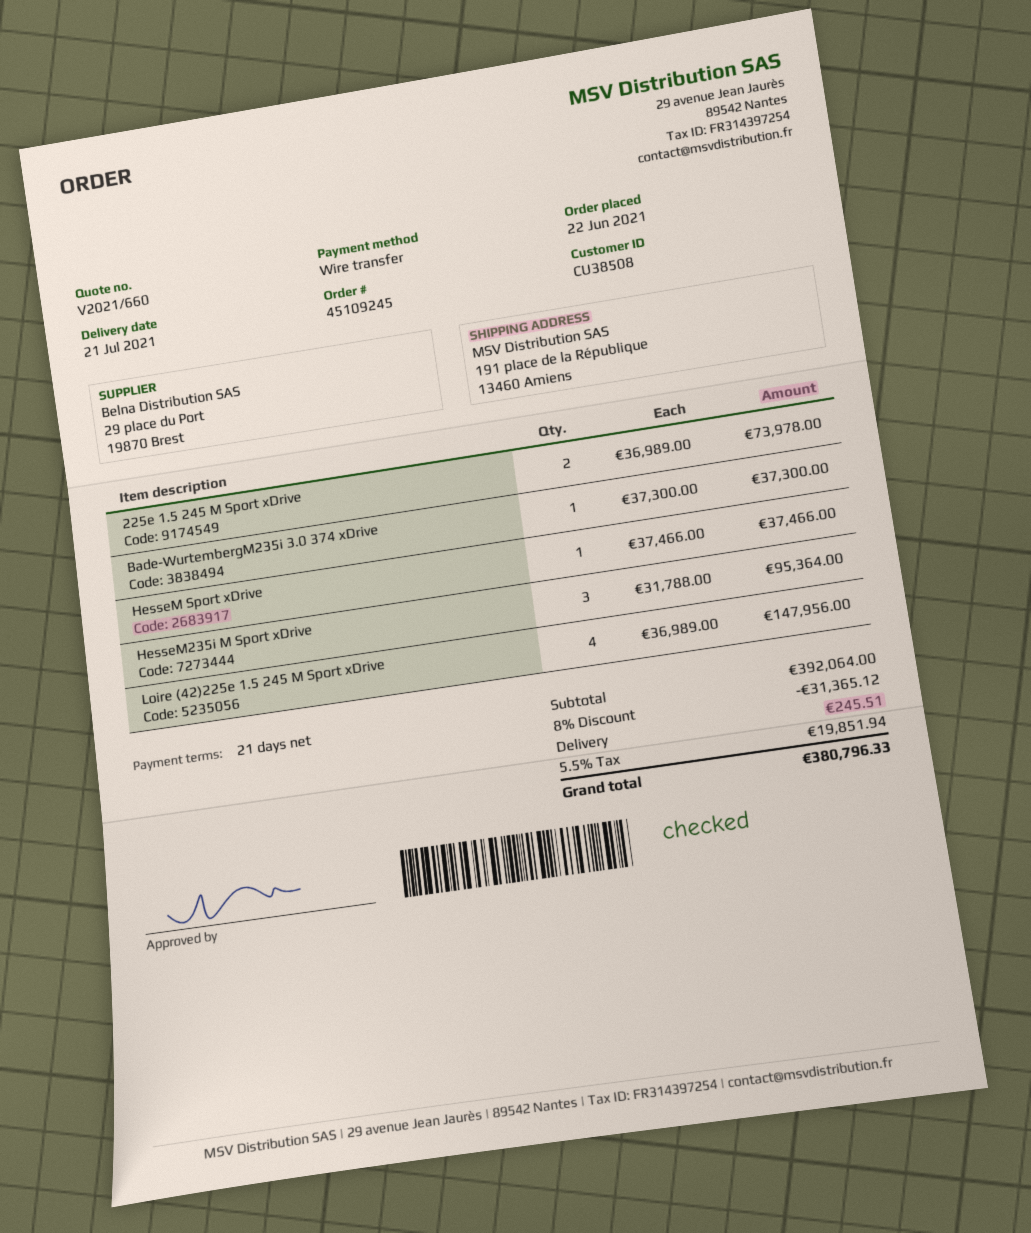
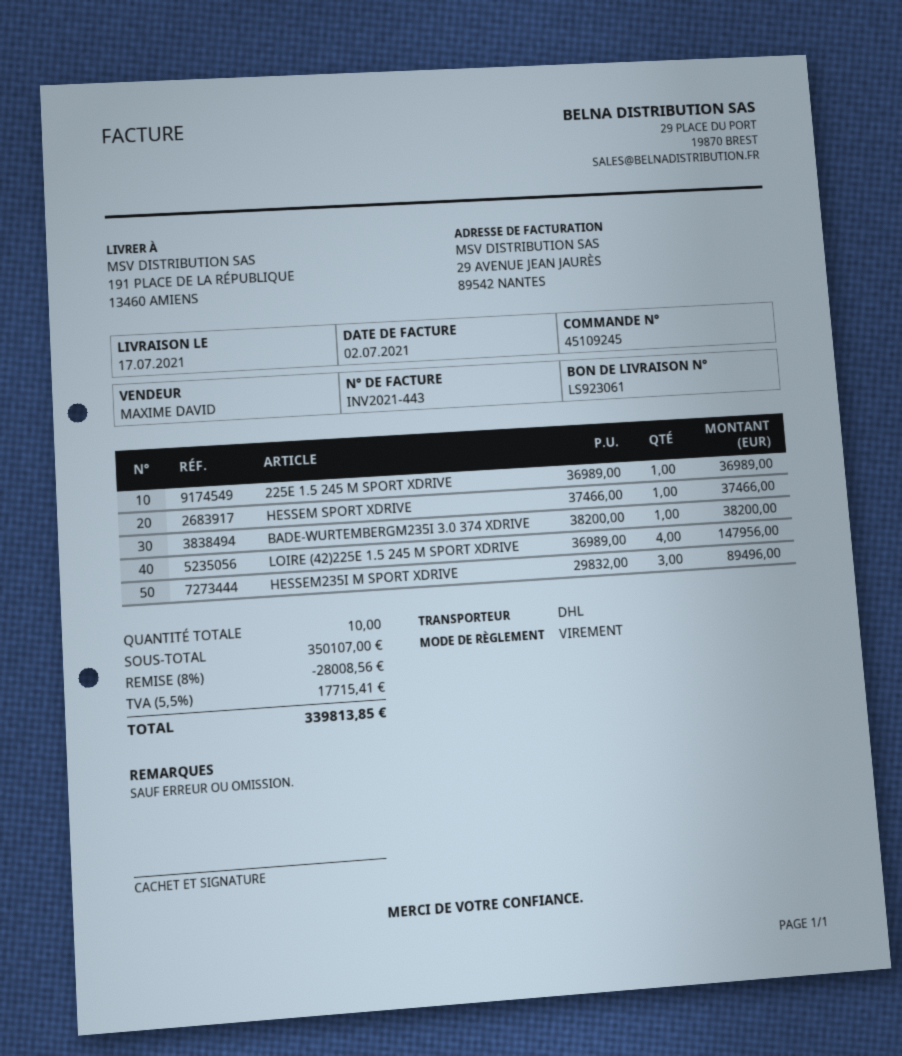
delivery date: 2021-07-21 -> 2021-07-17
225e 1.5 245 M Sport xDrive: 2 x 36989.00 = 73978.00 -> 1 x 36989.00 = 36989.00
Bade-WurtembergM235i 3.0 374 xDrive: 1 x 37300.00 = 37300.00 -> 1 x 38200.00 = 38200.00
HesseM235i M Sport xDrive: 3 x 31788.00 = 95364.00 -> 3 x 29832.00 = 89496.00
subtotal: 392064.00 -> 350107.00
discount: 8% = 31365.12 -> 8% = 28008.56
shipping: 245.51 -> none
tax: 5.5% = 19851.94 -> 5.5% = 17715.41
total: 380796.33 -> 339813.85

